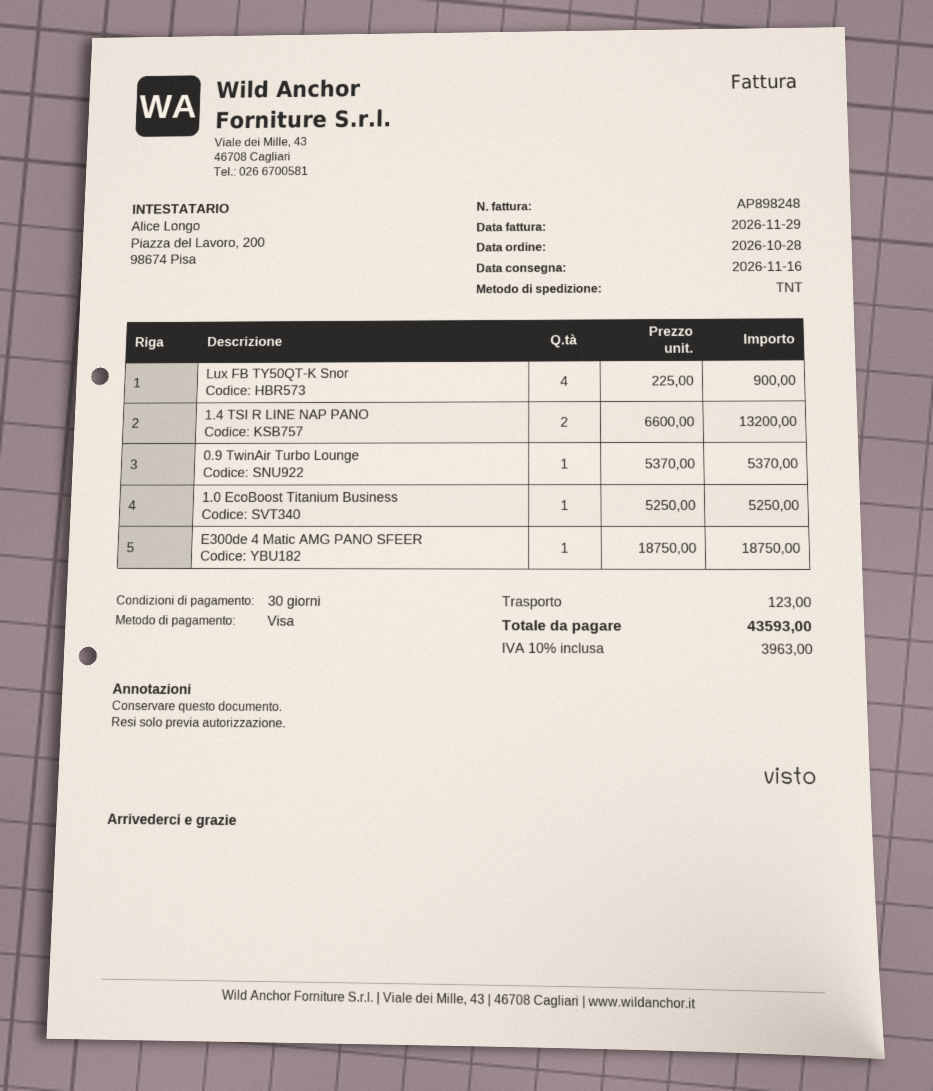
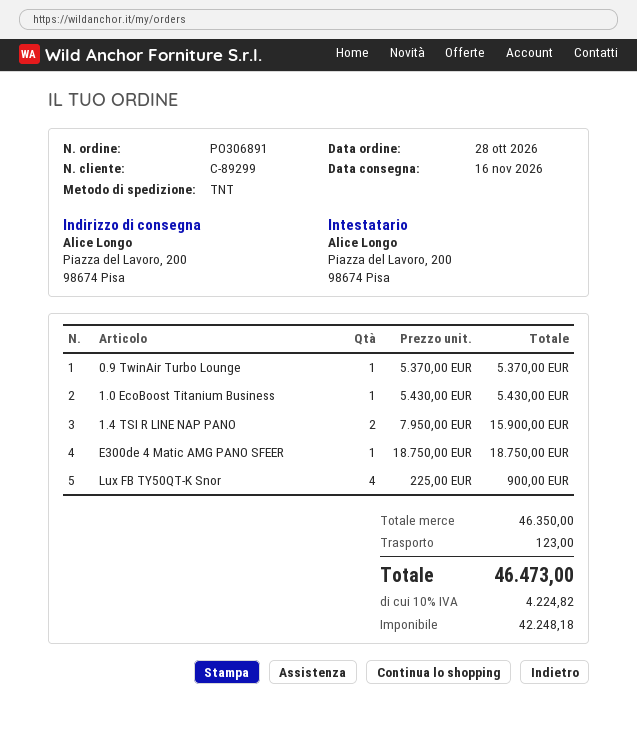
1.4 TSI R LINE NAP PANO: 2 x 6600.00 = 13200.00 -> 2 x 7950.00 = 15900.00
1.0 EcoBoost Titanium Business: 1 x 5250.00 = 5250.00 -> 1 x 5430.00 = 5430.00
tax: 10% = 3963.00 -> 10% = 4224.82
total: 43593.00 -> 46473.00

